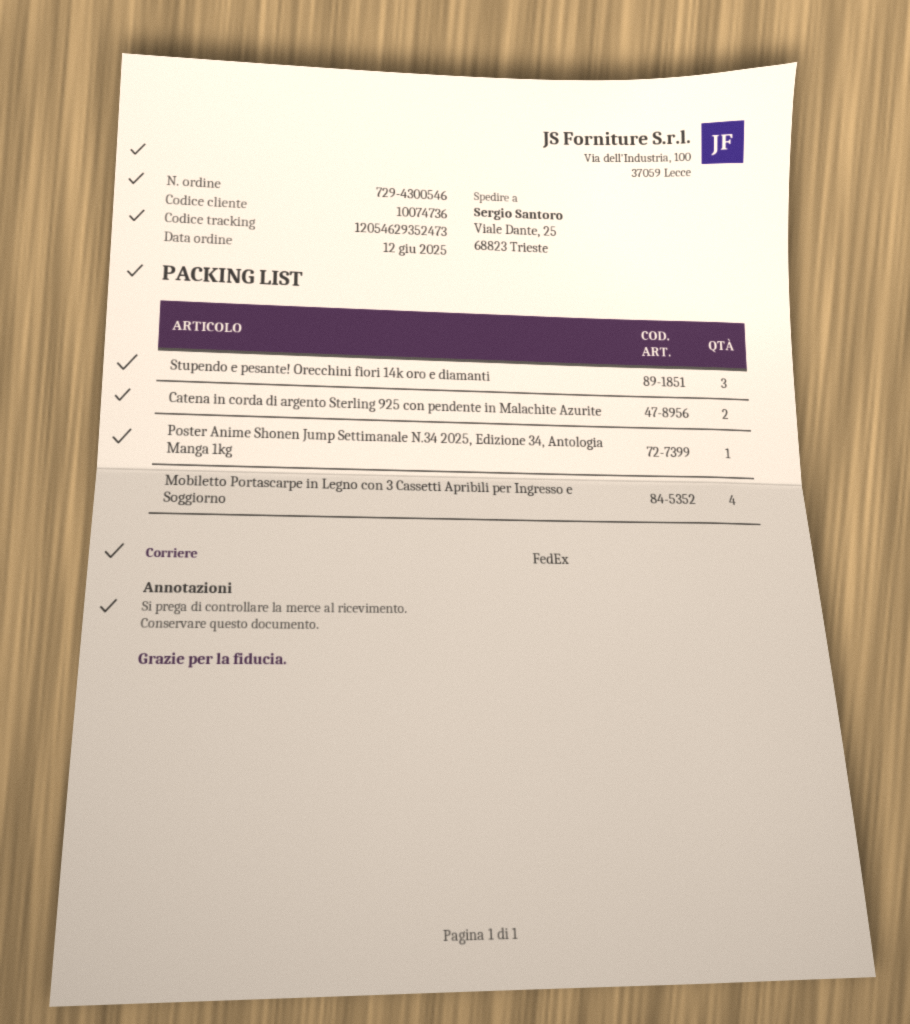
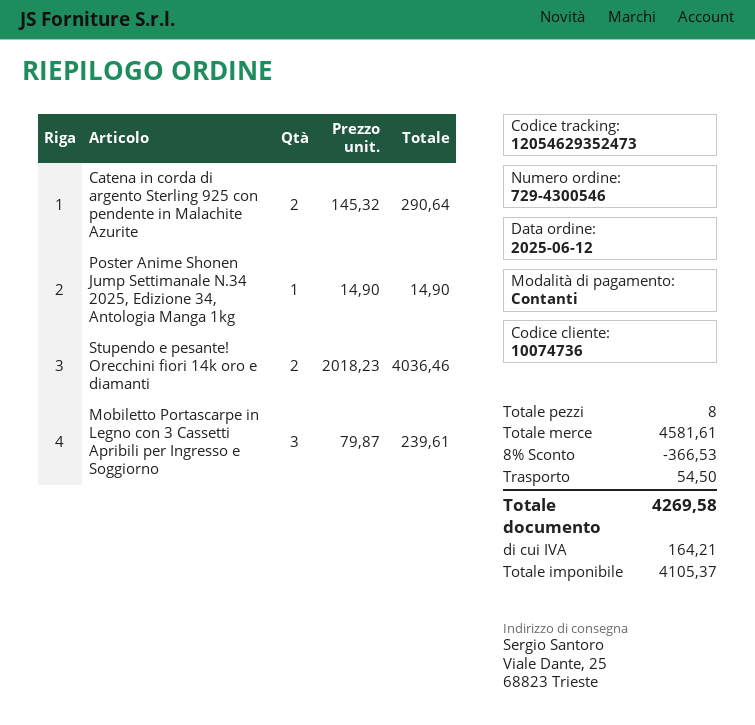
Stupendo e pesante! Orecchini fiori 14k oro e diamanti: 3 -> 2
Mobiletto Portascarpe in Legno con 3 Cassetti Apribili per Ingresso e Soggiorno: 4 -> 3

